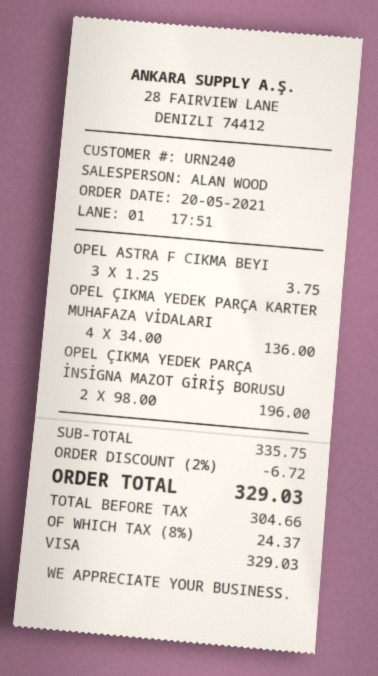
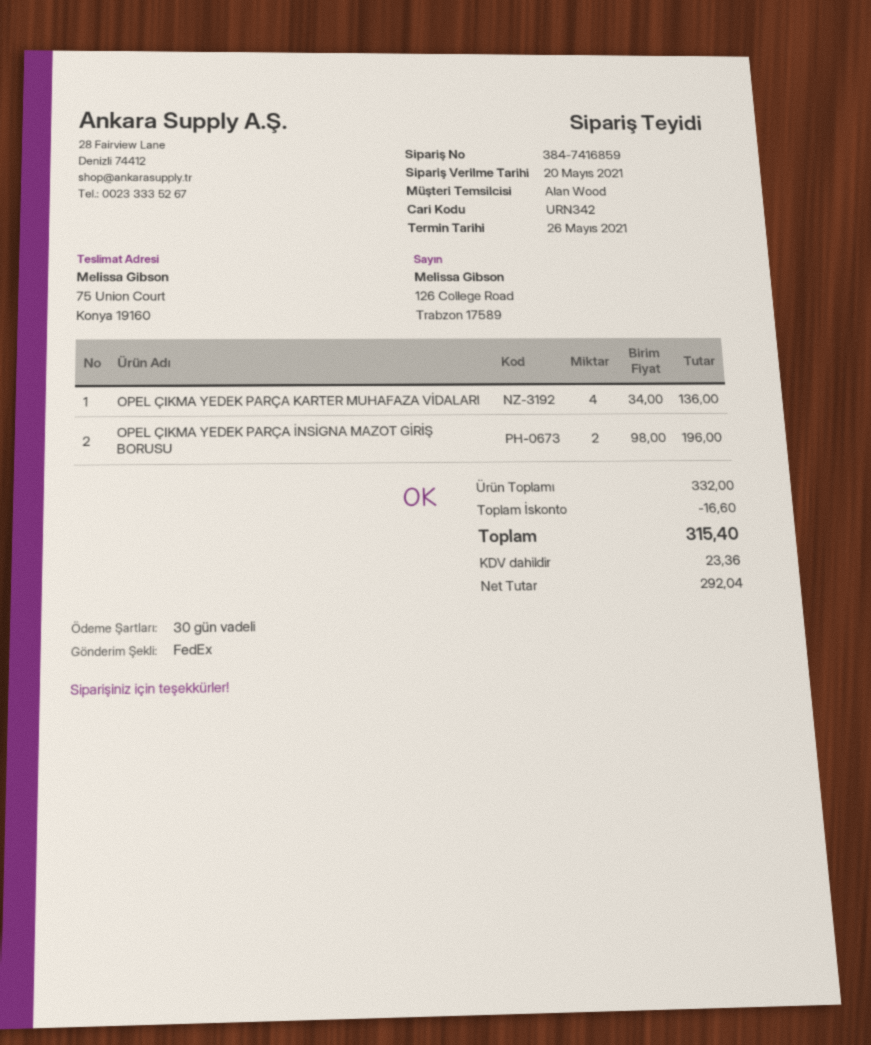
customer number: URN240 -> URN342
OPEL ASTRA F CIKMA BEYI: 3 x 1.25 = 3.75 -> none
subtotal: 335.75 -> 332.00
discount: 6.72 -> 16.60
net: 304.66 -> 292.04
tax: 24.37 -> 23.36
total: 329.03 -> 315.40

